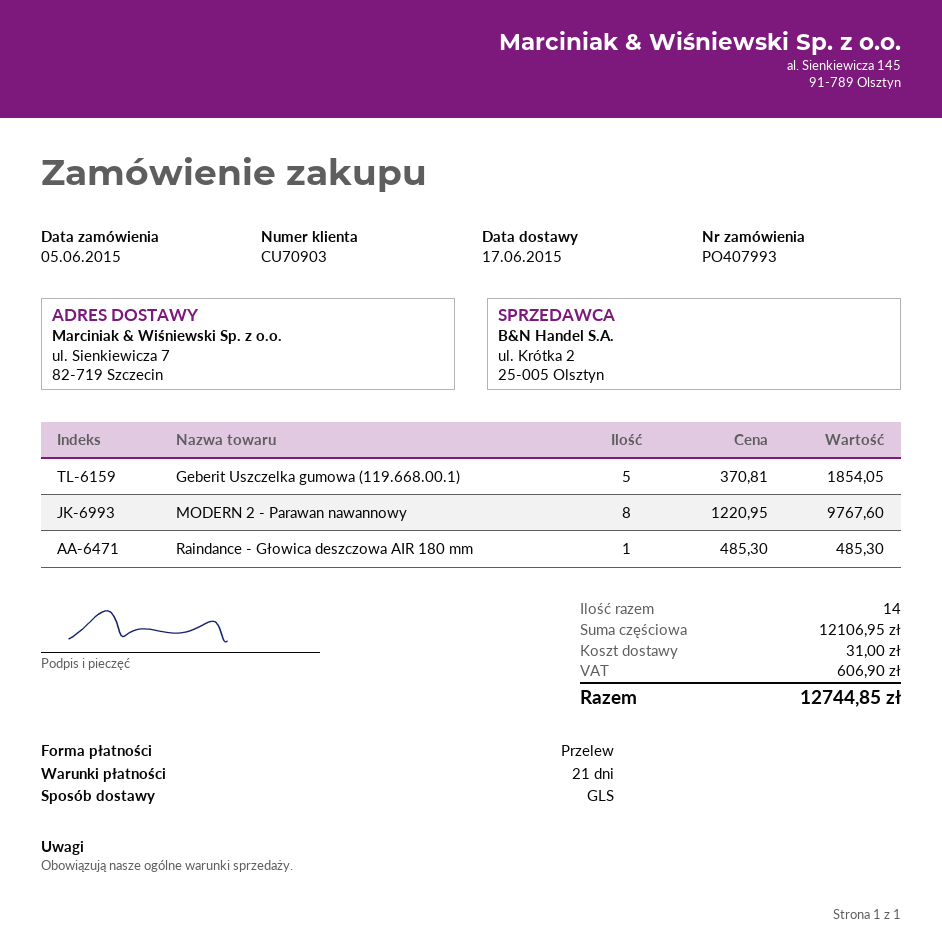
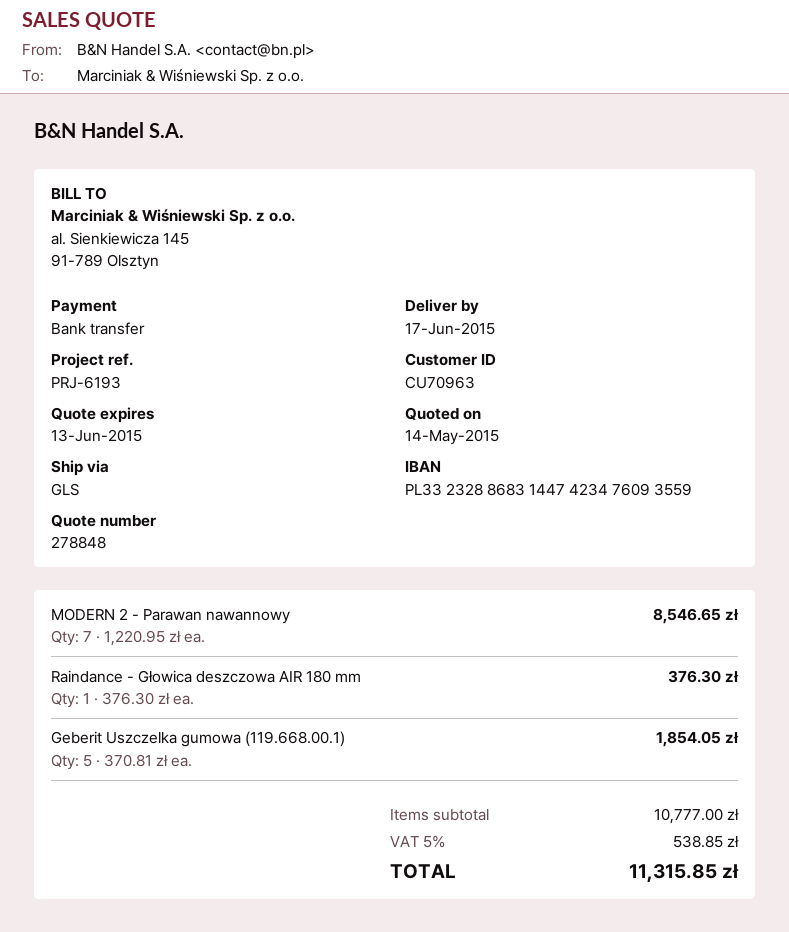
customer number: CU70903 -> CU70963
MODERN 2 - Parawan nawannowy: 8 x 1220.95 = 9767.60 -> 7 x 1220.95 = 8546.65
Raindance - Głowica deszczowa AIR 180 mm: 1 x 485.30 = 485.30 -> 1 x 376.30 = 376.30
subtotal: 12106.95 -> 10777.00
shipping: 31.00 -> none
tax: 606.90 -> 538.85
total: 12744.85 -> 11315.85

